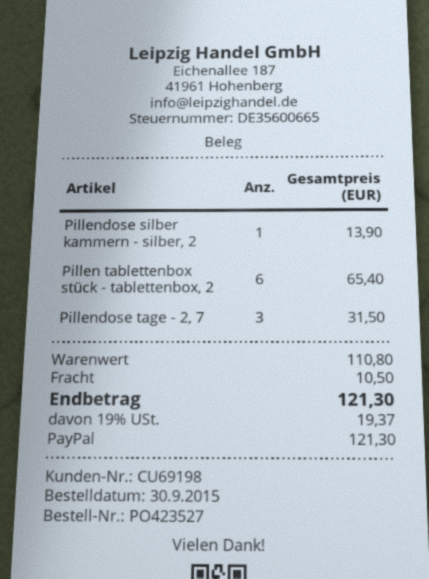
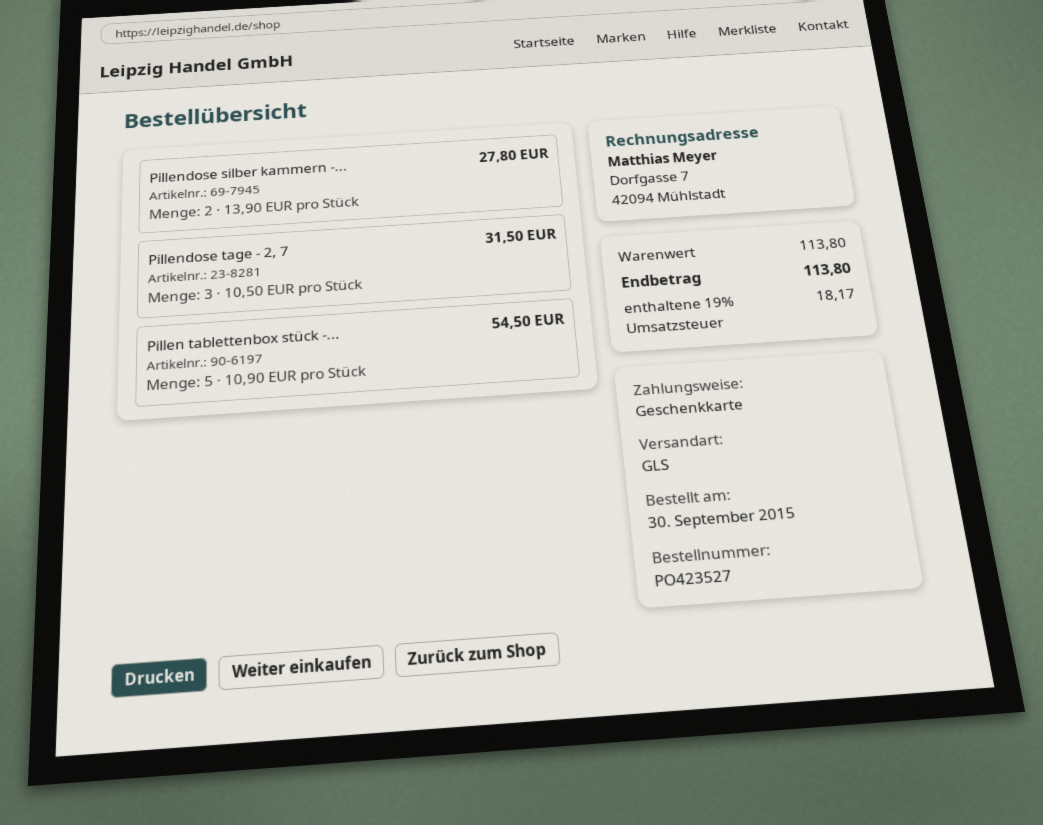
payment method: PayPal -> gift card
Pillendose silber kammern - silber, 2: 1 for 13.90 -> 2 for 27.80
Pillen tablettenbox stück - tablettenbox, 2: 6 for 65.40 -> 5 for 54.50
subtotal: 110.80 -> 113.80
shipping: 10.50 -> none
tax: 19% = 19.37 -> 19% = 18.17
total: 121.30 -> 113.80

